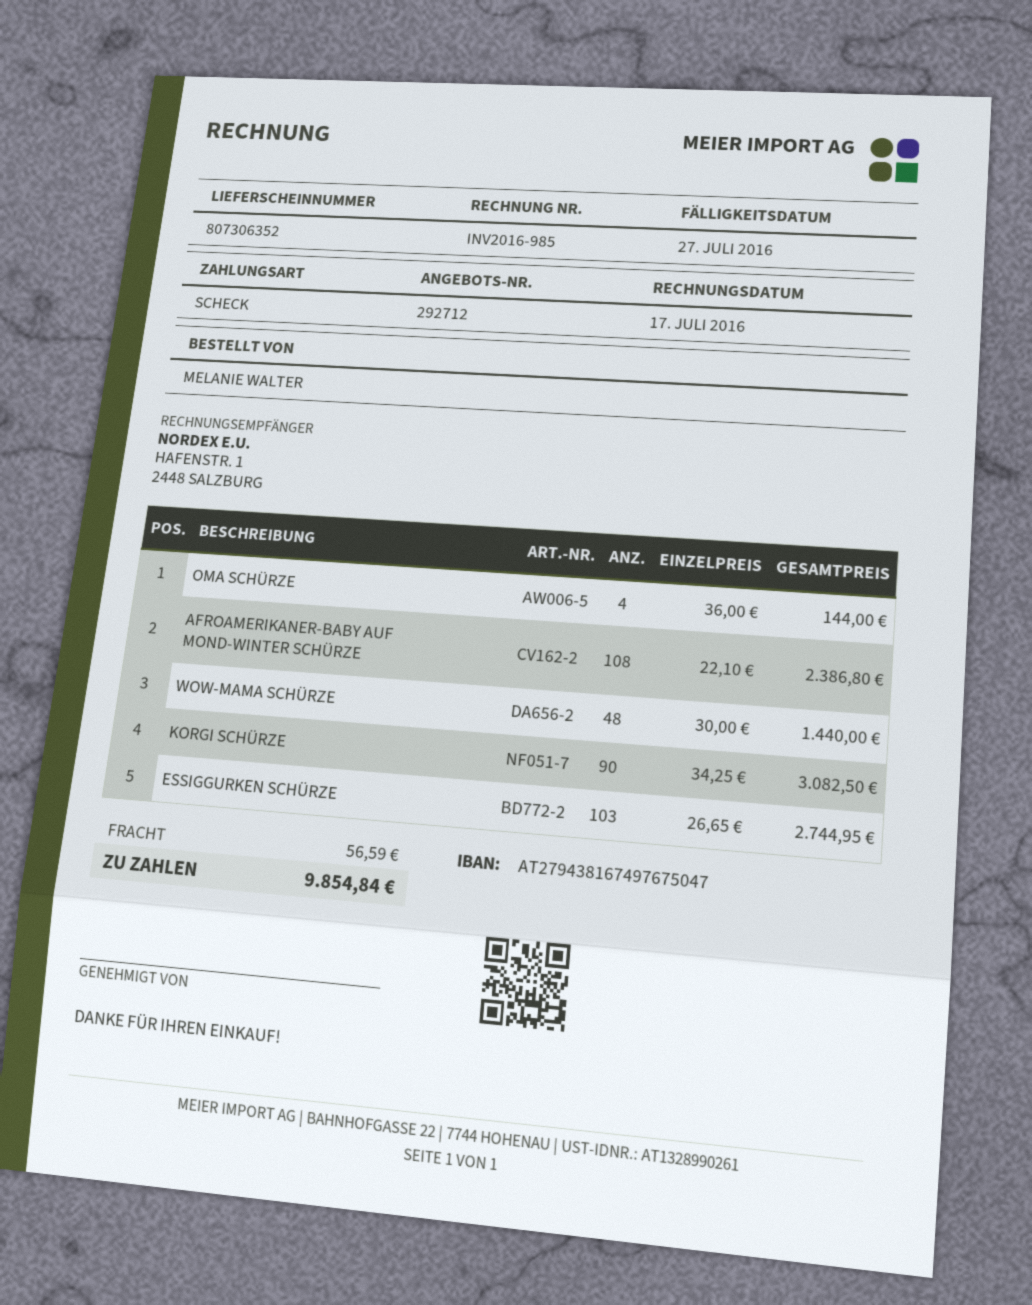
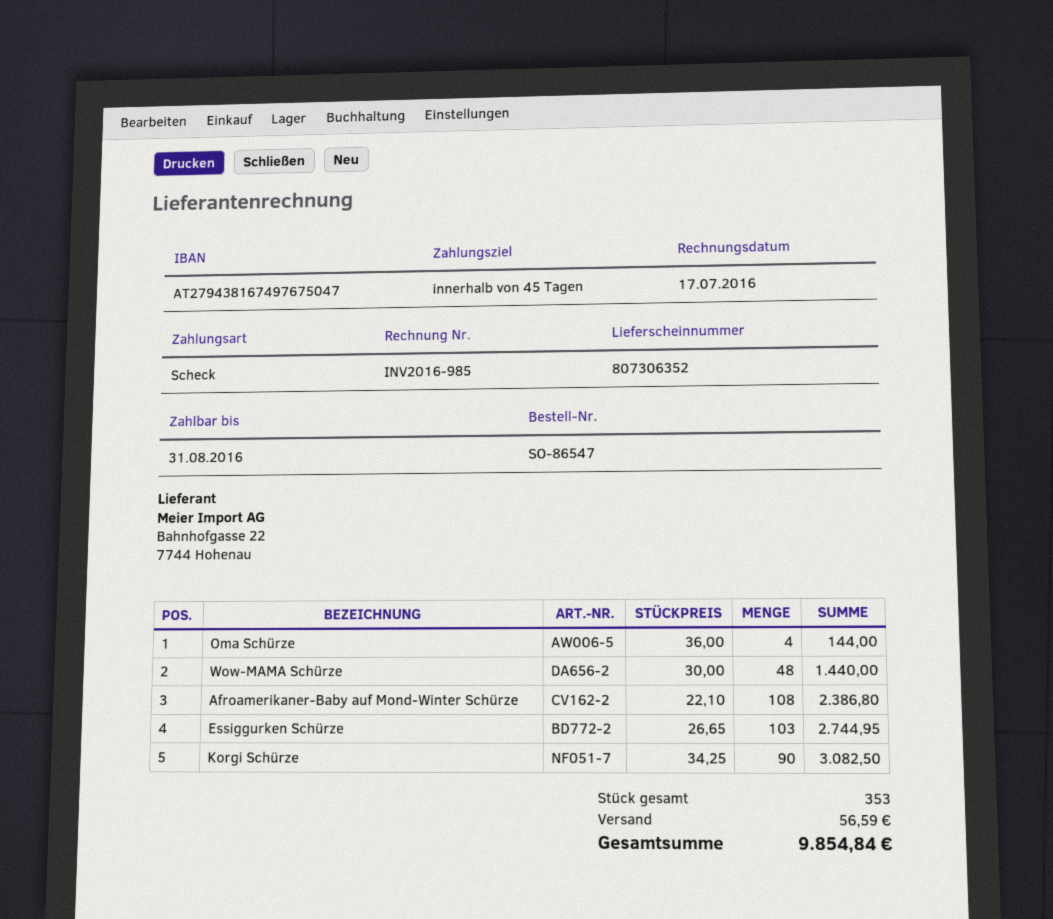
due date: 2016-07-27 -> 2016-08-31

